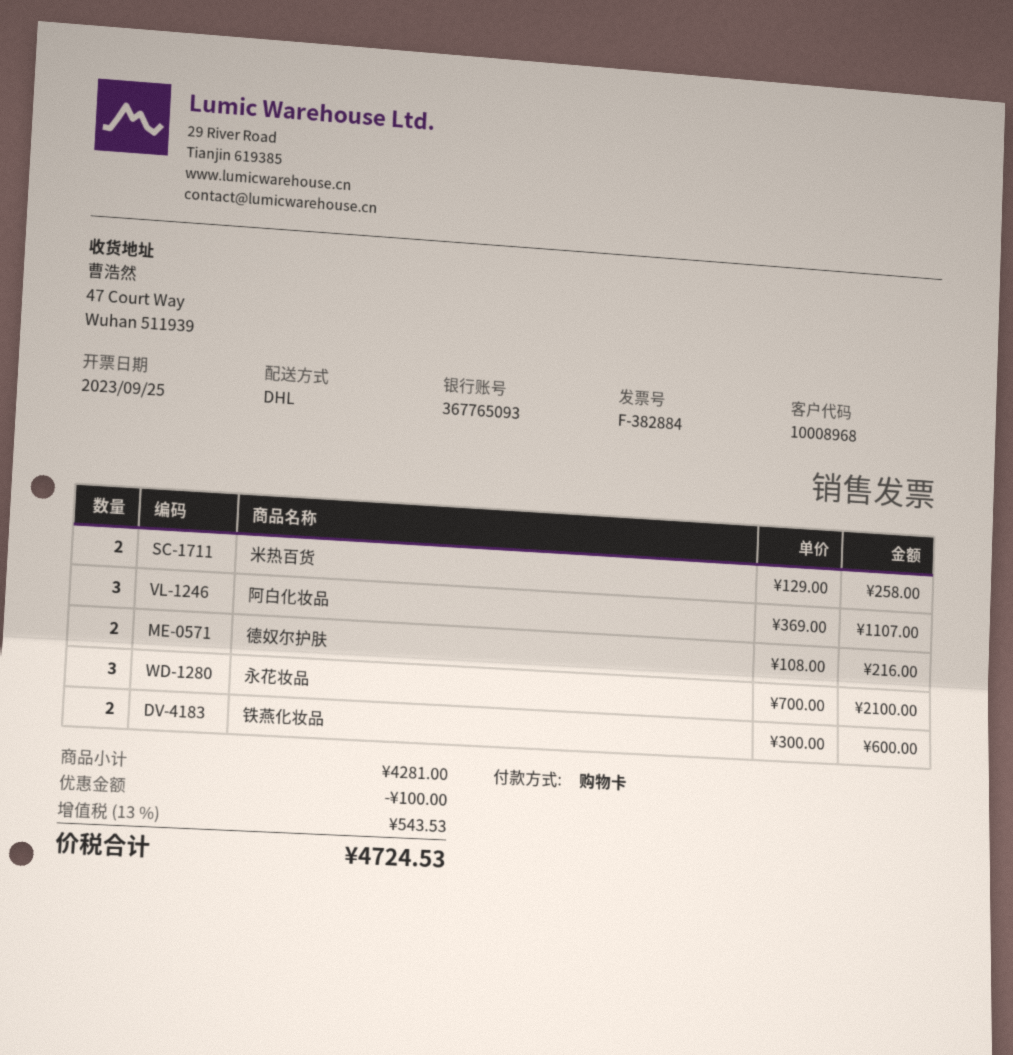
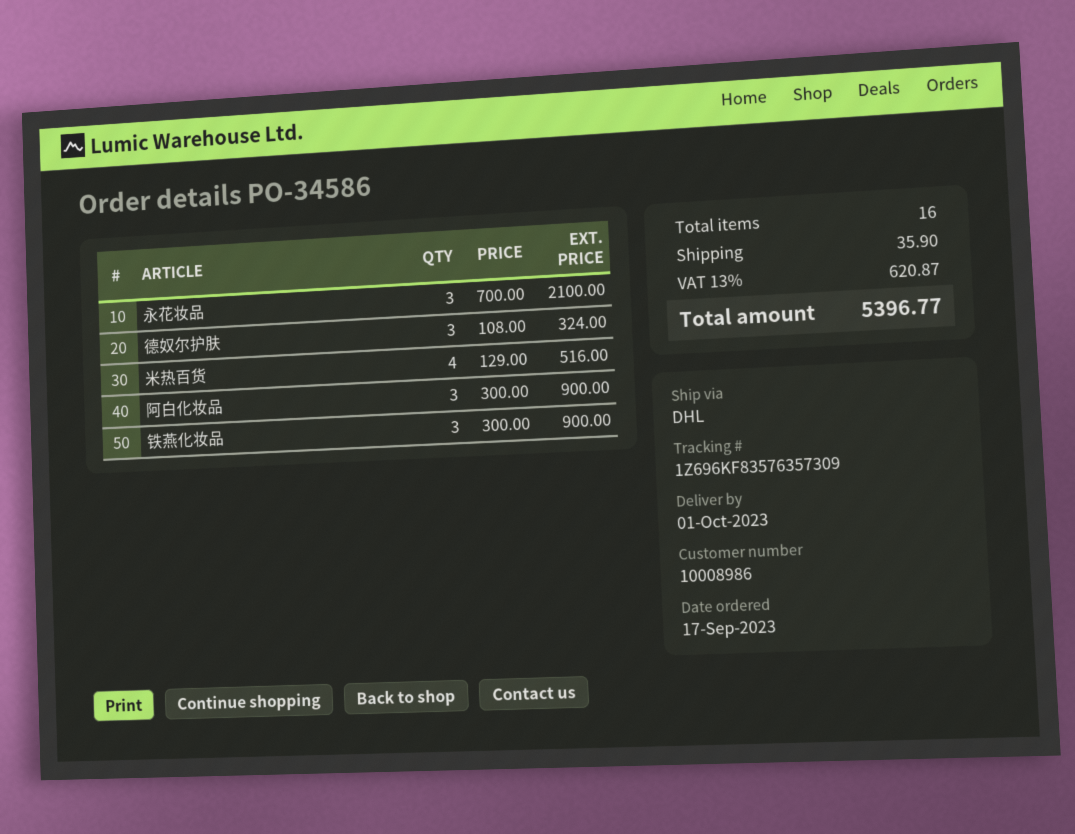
customer number: 10008968 -> 10008986
米热百货: 2 x 129.00 = 258.00 -> 4 x 129.00 = 516.00
阿白化妆品: 3 x 369.00 = 1107.00 -> 3 x 300.00 = 900.00
德奴尔护肤: 2 x 108.00 = 216.00 -> 3 x 108.00 = 324.00
铁燕化妆品: 2 x 300.00 = 600.00 -> 3 x 300.00 = 900.00
discount: 100.00 -> none
shipping: none -> 35.90
tax: 13% = 543.53 -> 13% = 620.87
total: 4724.53 -> 5396.77

